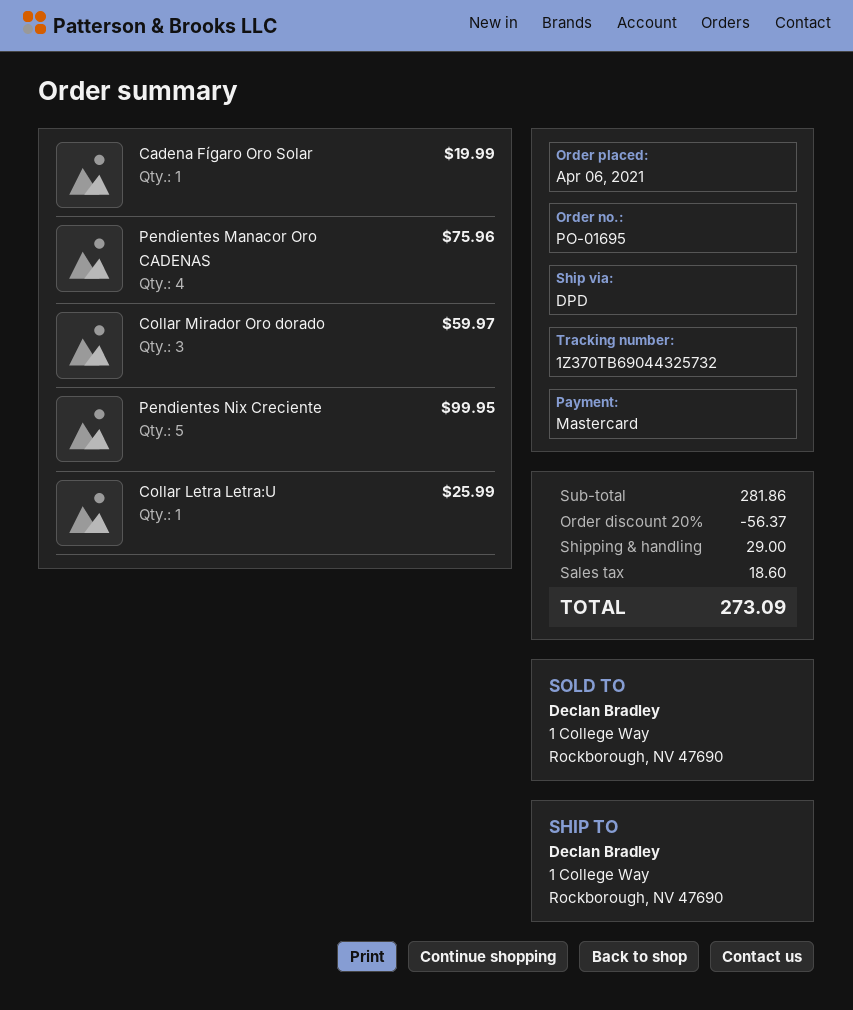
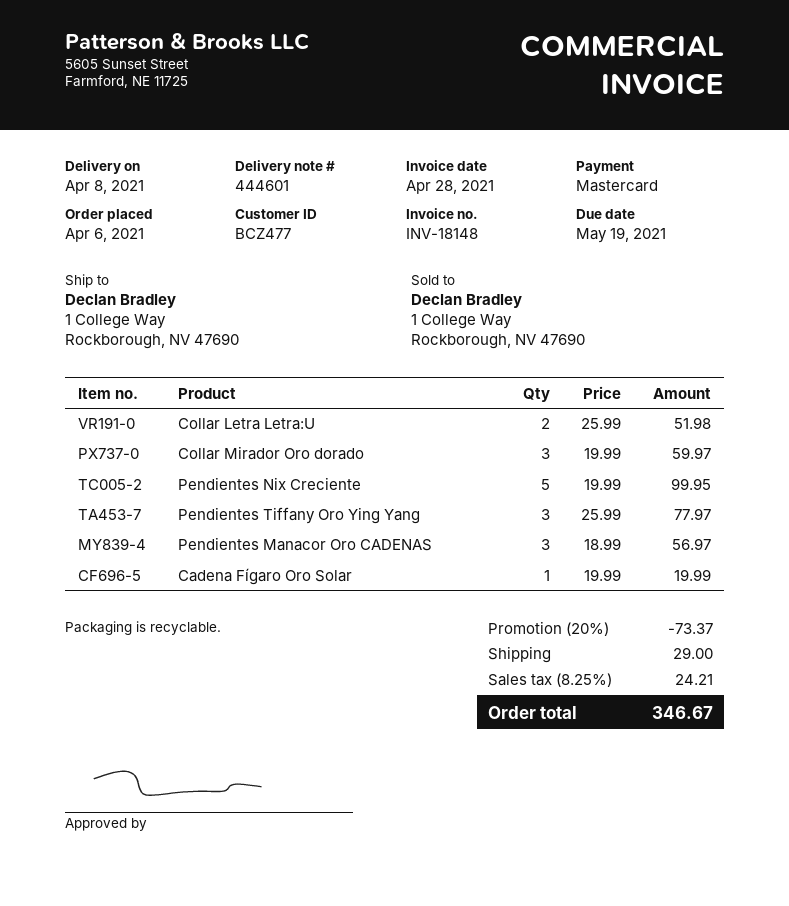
Pendientes Manacor Oro CADENAS: 4 for 75.96 -> 3 for 56.97
Collar Letra Letra:U: 1 for 25.99 -> 2 for 51.98
Pendientes Tiffany Oro Ying Yang: none -> 3 for 77.97
discount: 20% = 56.37 -> 20% = 73.37
tax: 18.60 -> 24.21
total: 273.09 -> 346.67

